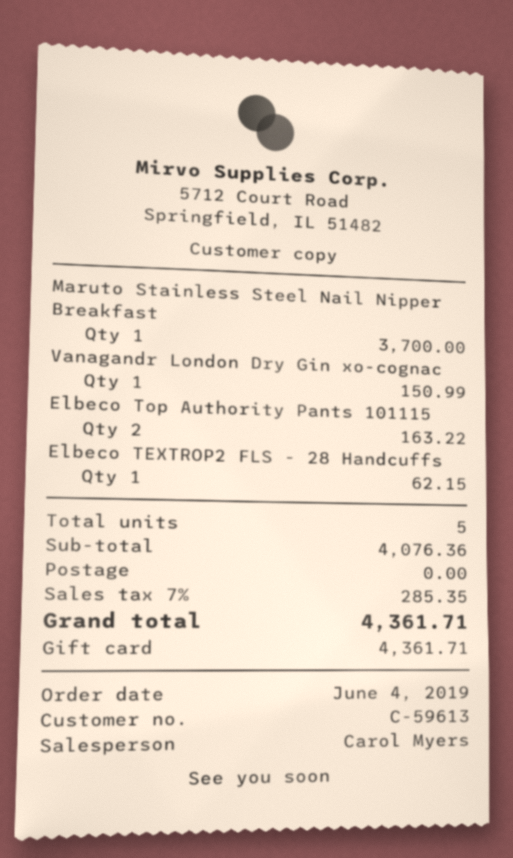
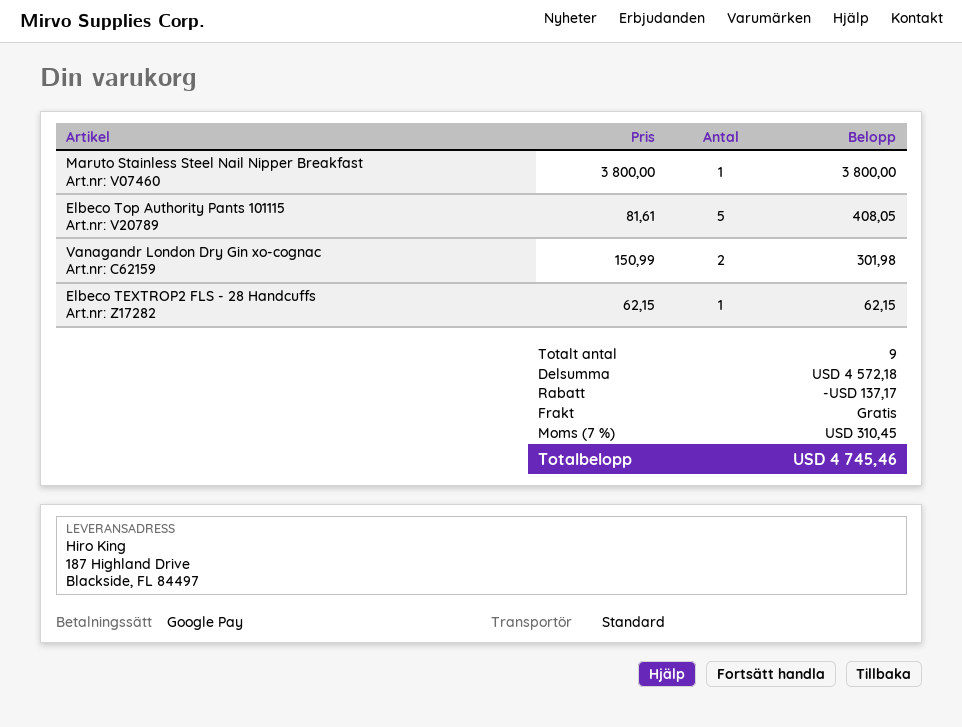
payment method: gift card -> Google Pay
Maruto Stainless Steel Nail Nipper Breakfast: 1 for 3700.00 -> 1 for 3800.00
Vanagandr London Dry Gin xo-cognac: 1 for 150.99 -> 2 for 301.98
Elbeco Top Authority Pants 101115: 2 for 163.22 -> 5 for 408.05
total quantity: 5 -> 9
subtotal: 4076.36 -> 4572.18
discount: none -> 137.17
tax: 7% = 285.35 -> 7% = 310.45
total: 4361.71 -> 4745.46

